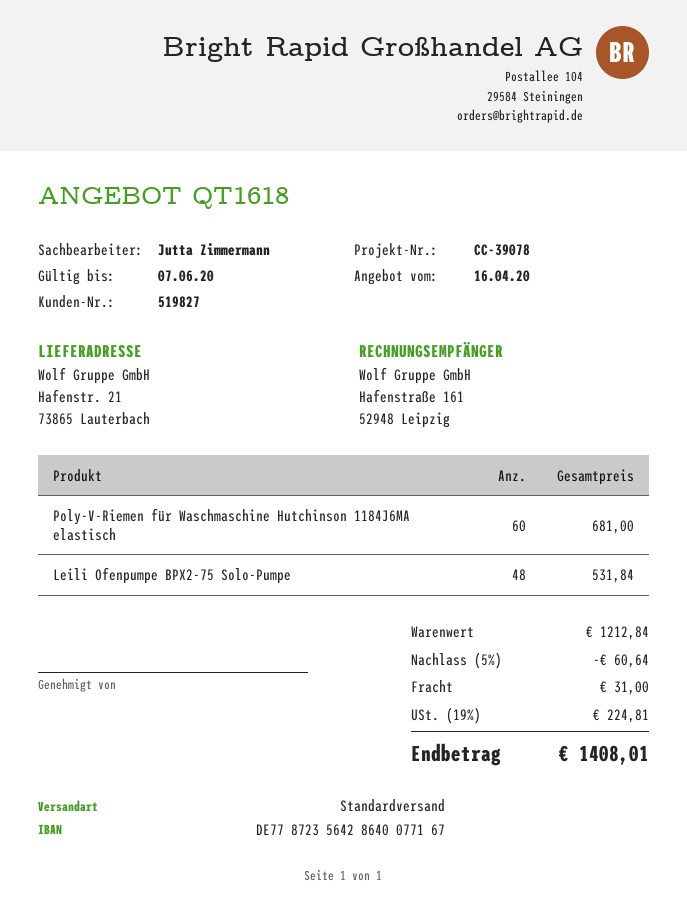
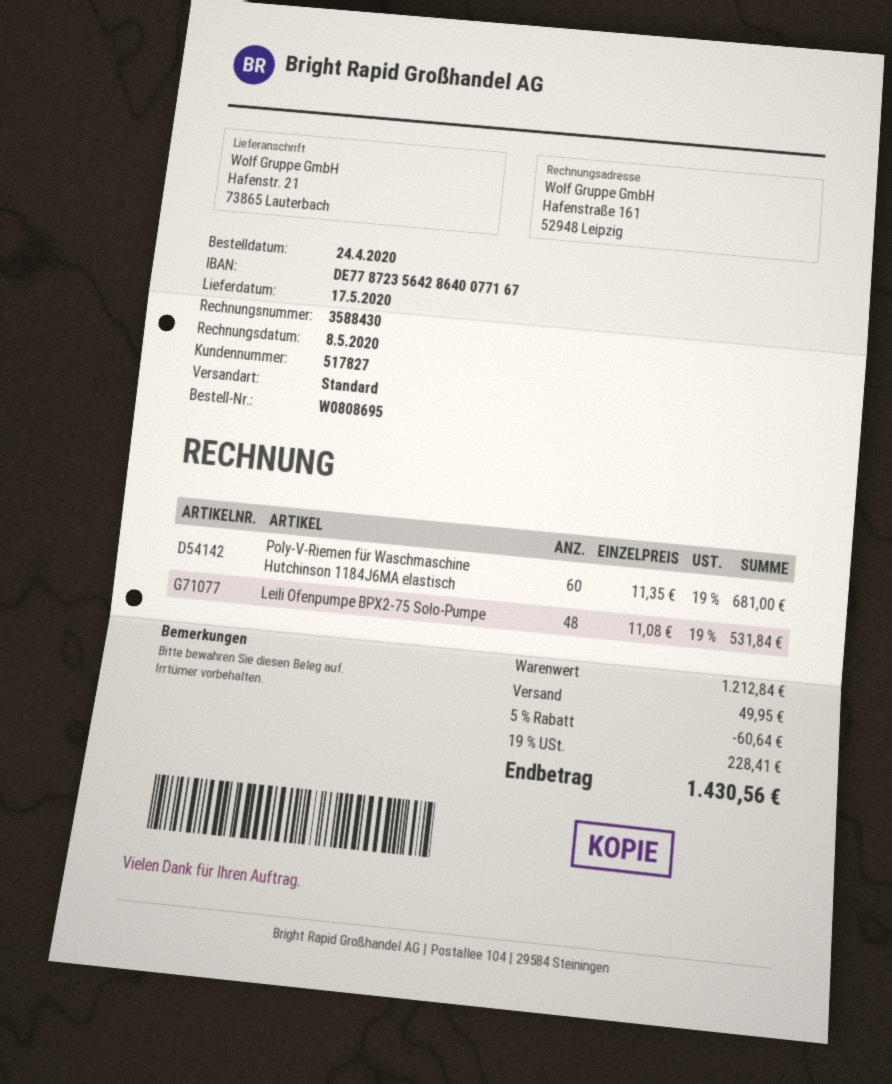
customer number: 519827 -> 517827
shipping: 31.00 -> 49.95
tax: 19% = 224.81 -> 19% = 228.41
total: 1408.01 -> 1430.56

